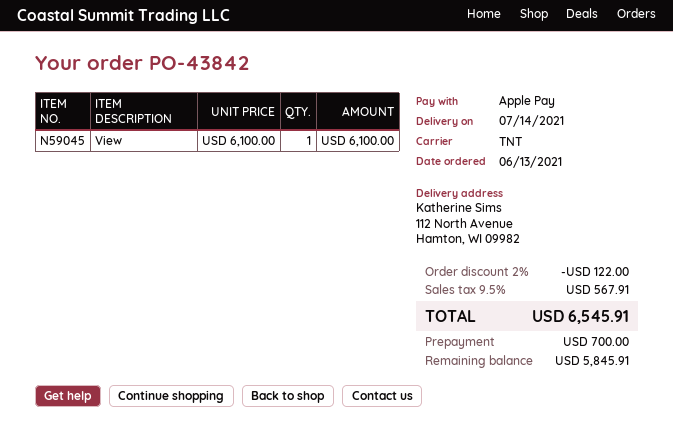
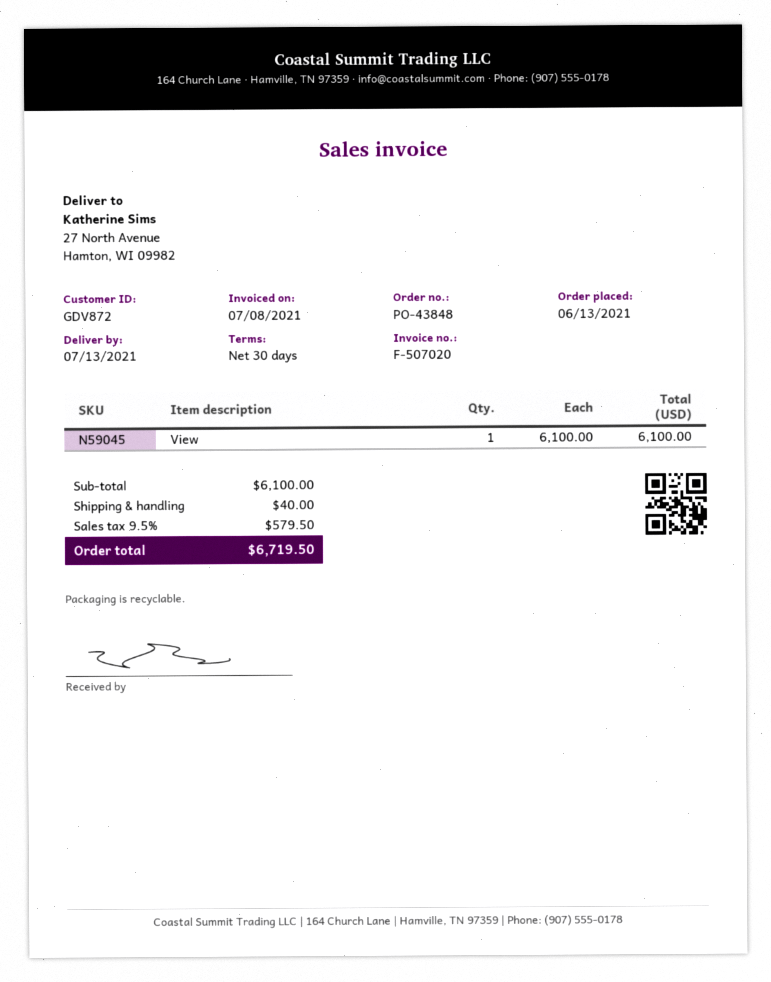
order number: PO-43842 -> PO-43848
delivery date: 2021-07-14 -> 2021-07-13
ship to: 112 North Avenue, Hamton, WI 09982 -> 27 North Avenue, Hamton, WI 09982
discount: 2% = 122.00 -> none
shipping: none -> 40.00
tax: 9.5% = 567.91 -> 9.5% = 579.50
total: 6545.91 -> 6719.50

